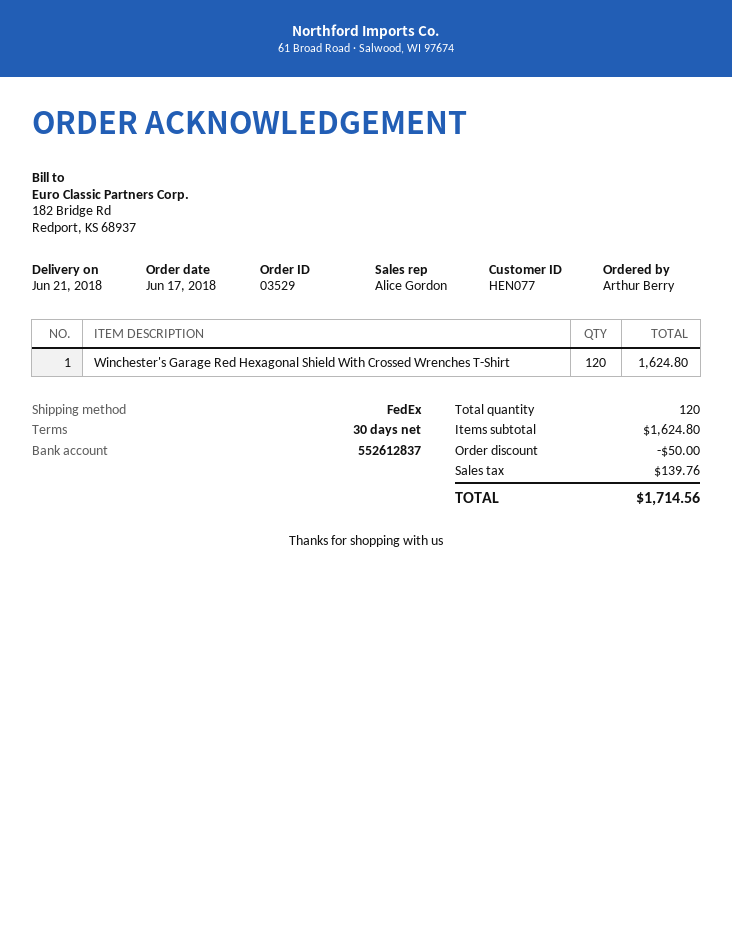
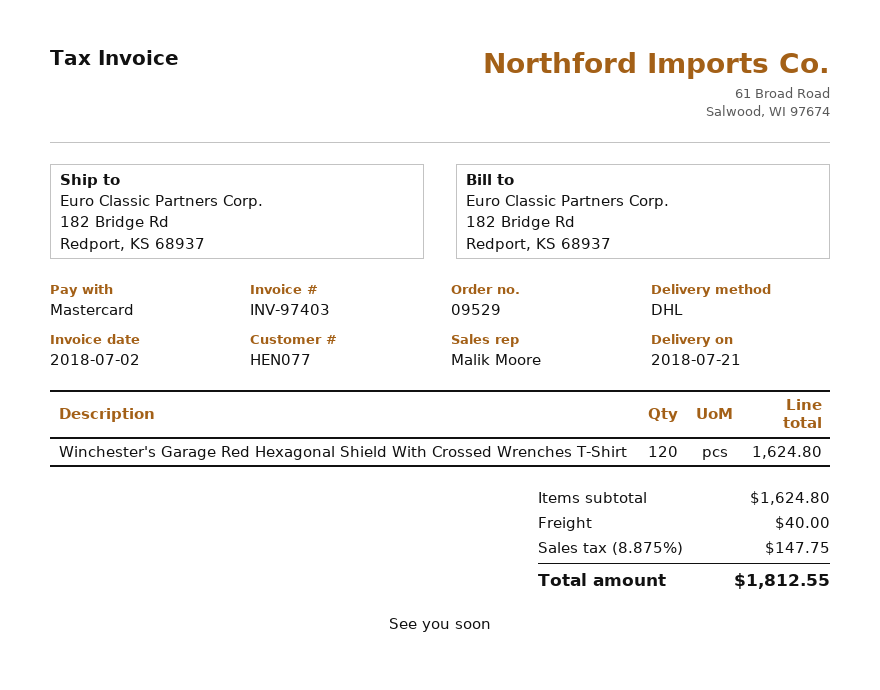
order number: 03529 -> 09529
delivery date: 2018-06-21 -> 2018-07-21
sales rep: Alice Gordon -> Malik Moore
shipping method: FedEx -> DHL
discount: 50.00 -> none
shipping: none -> 40.00
tax: 139.76 -> 147.75
total: 1714.56 -> 1812.55

